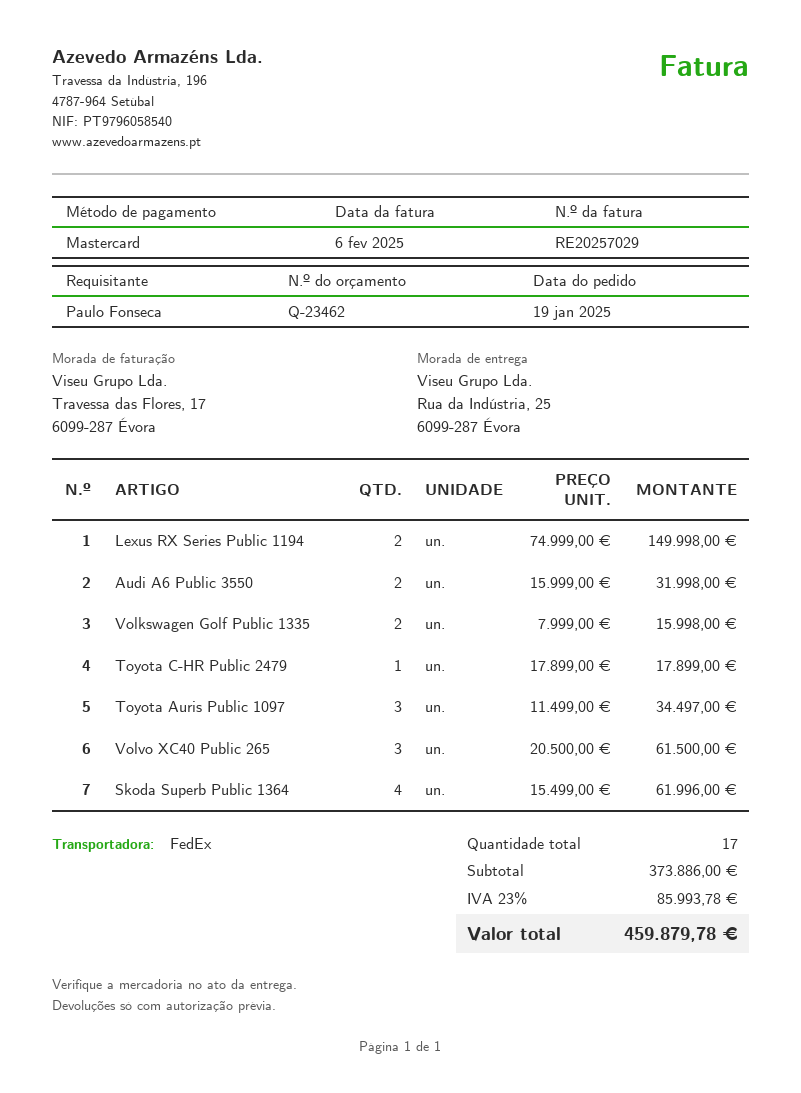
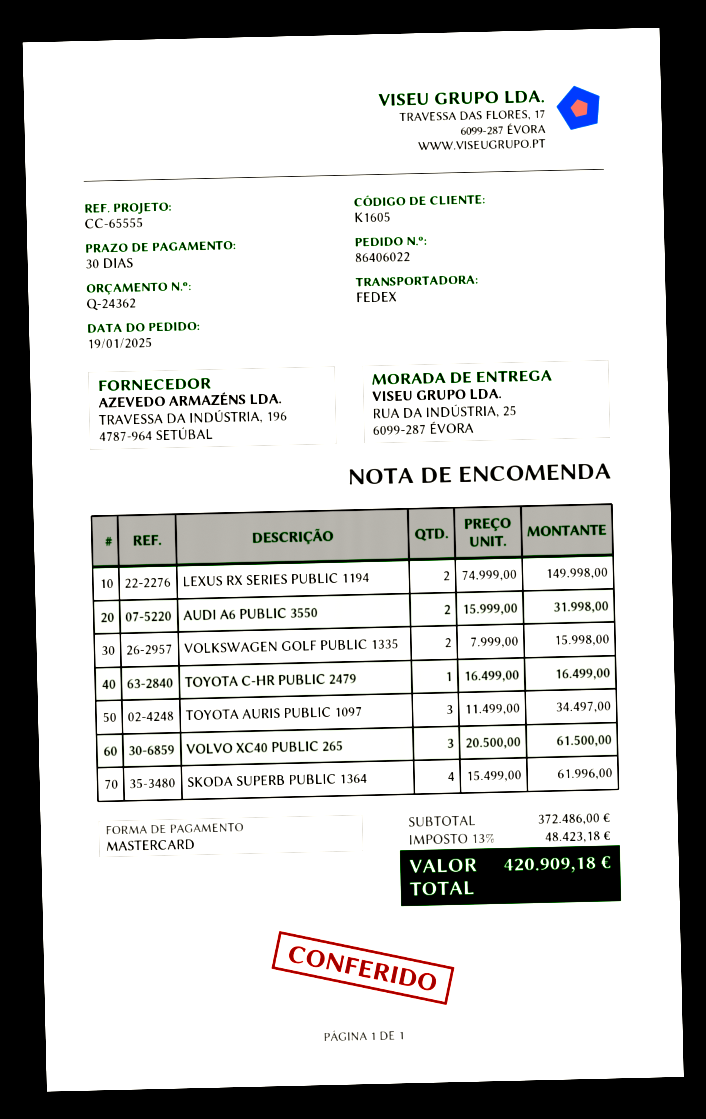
quote number: Q-23462 -> Q-24362
Toyota C-HR Public 2479: 1 x 17899.00 = 17899.00 -> 1 x 16499.00 = 16499.00
subtotal: 373886.00 -> 372486.00
tax: 23% = 85993.78 -> 13% = 48423.18
total: 459879.78 -> 420909.18

